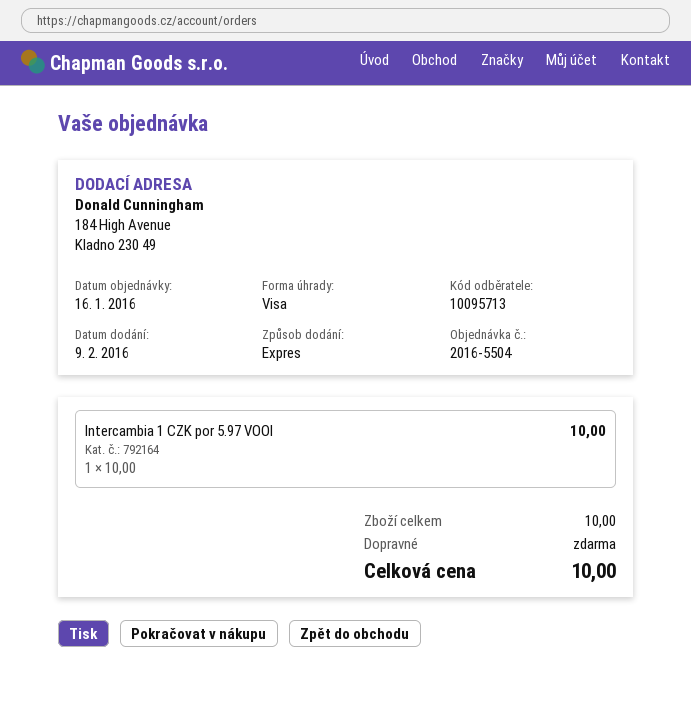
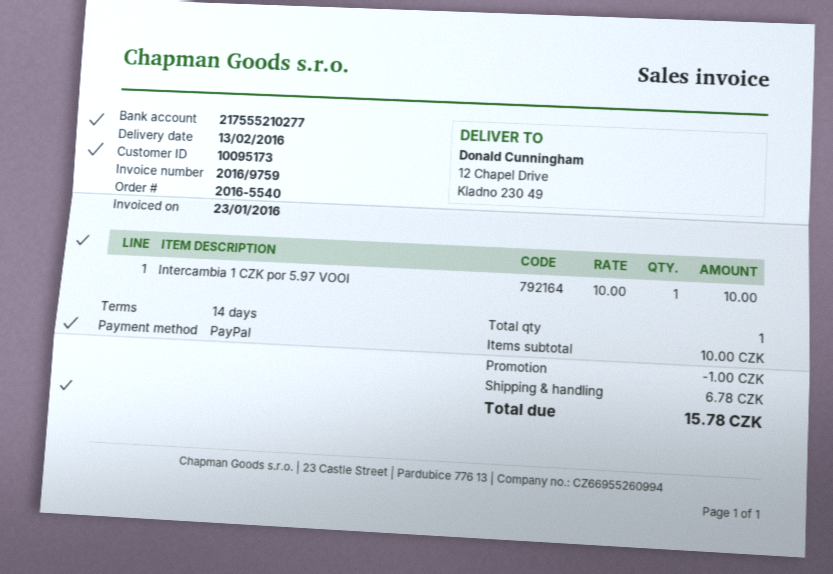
order number: 2016-5504 -> 2016-5540
delivery date: 2016-02-09 -> 2016-02-13
customer number: 10095713 -> 10095173
payment method: Visa -> PayPal
ship to: 184 High Avenue, Kladno 230 49 -> 12 Chapel Drive, Kladno 230 49
discount: none -> 1.00
shipping: 0.00 -> 6.78
total: 10.00 -> 15.78

